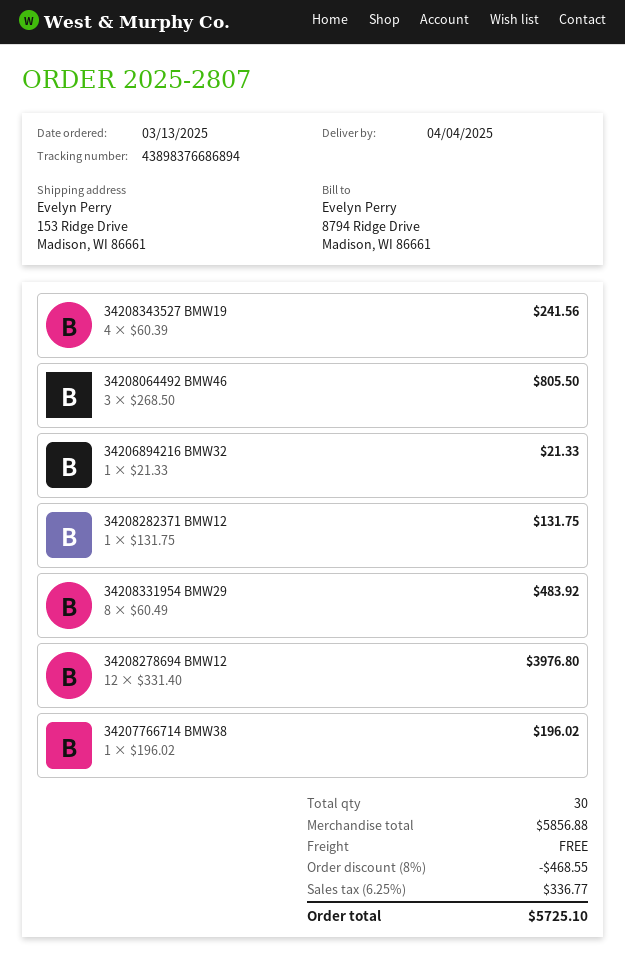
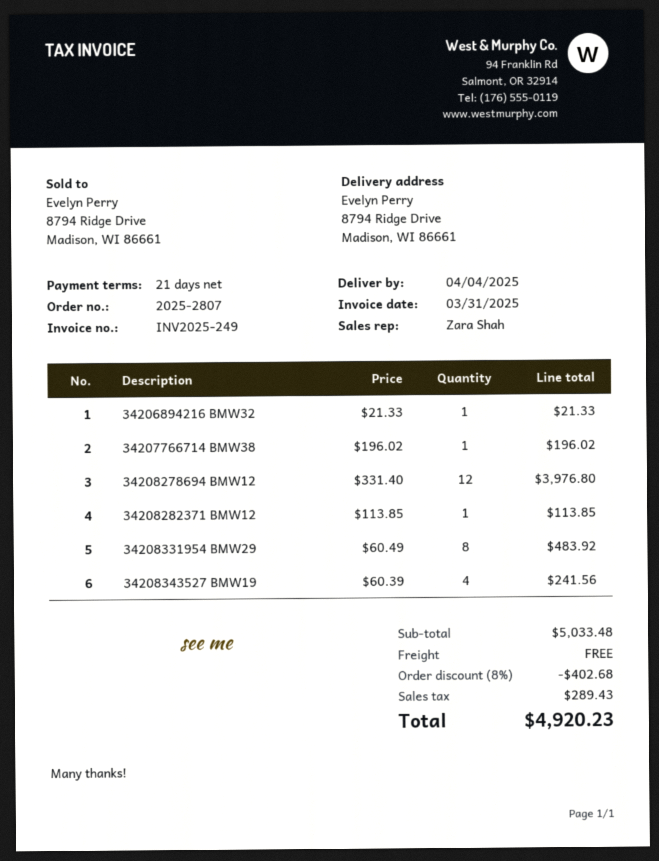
ship to: 153 Ridge Drive, Madison, WI 86661 -> 8794 Ridge Drive, Madison, WI 86661
34208064492 BMW46: 3 x 268.50 = 805.50 -> none
34208282371 BMW12: 1 x 131.75 = 131.75 -> 1 x 113.85 = 113.85
subtotal: 5856.88 -> 5033.48
discount: 8% = 468.55 -> 8% = 402.68
tax: 336.77 -> 289.43
total: 5725.10 -> 4920.23

